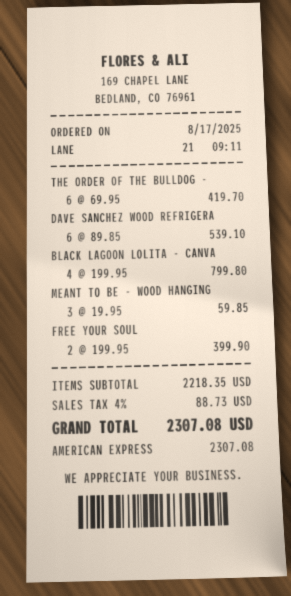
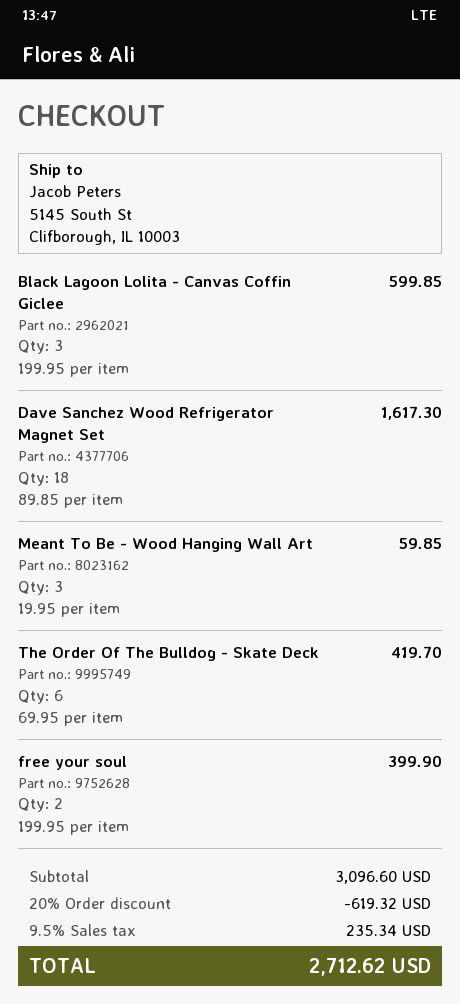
DAVE SANCHEZ WOOD REFRIGERA: 6 x 89.85 = 539.10 -> 18 x 89.85 = 1617.30
BLACK LAGOON LOLITA - CANVA: 4 x 199.95 = 799.80 -> 3 x 199.95 = 599.85
subtotal: 2218.35 -> 3096.60
discount: none -> 20% = 619.32
tax: 4% = 88.73 -> 9.5% = 235.34
total: 2307.08 -> 2712.62

